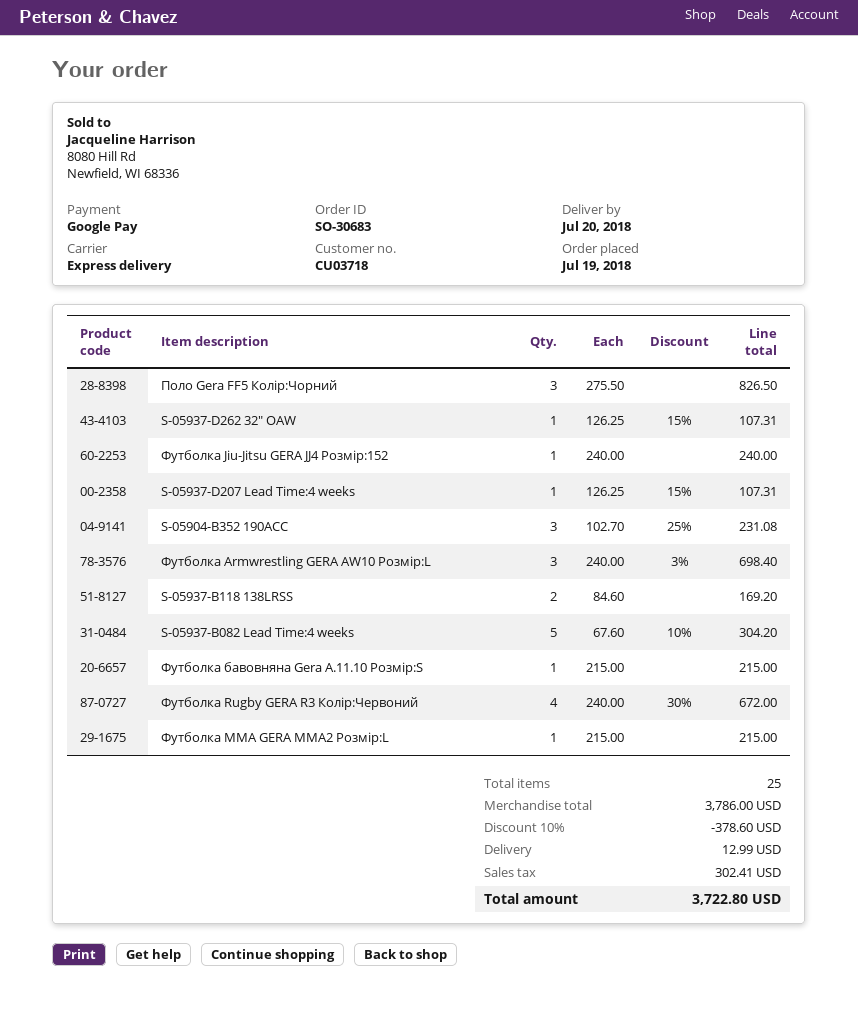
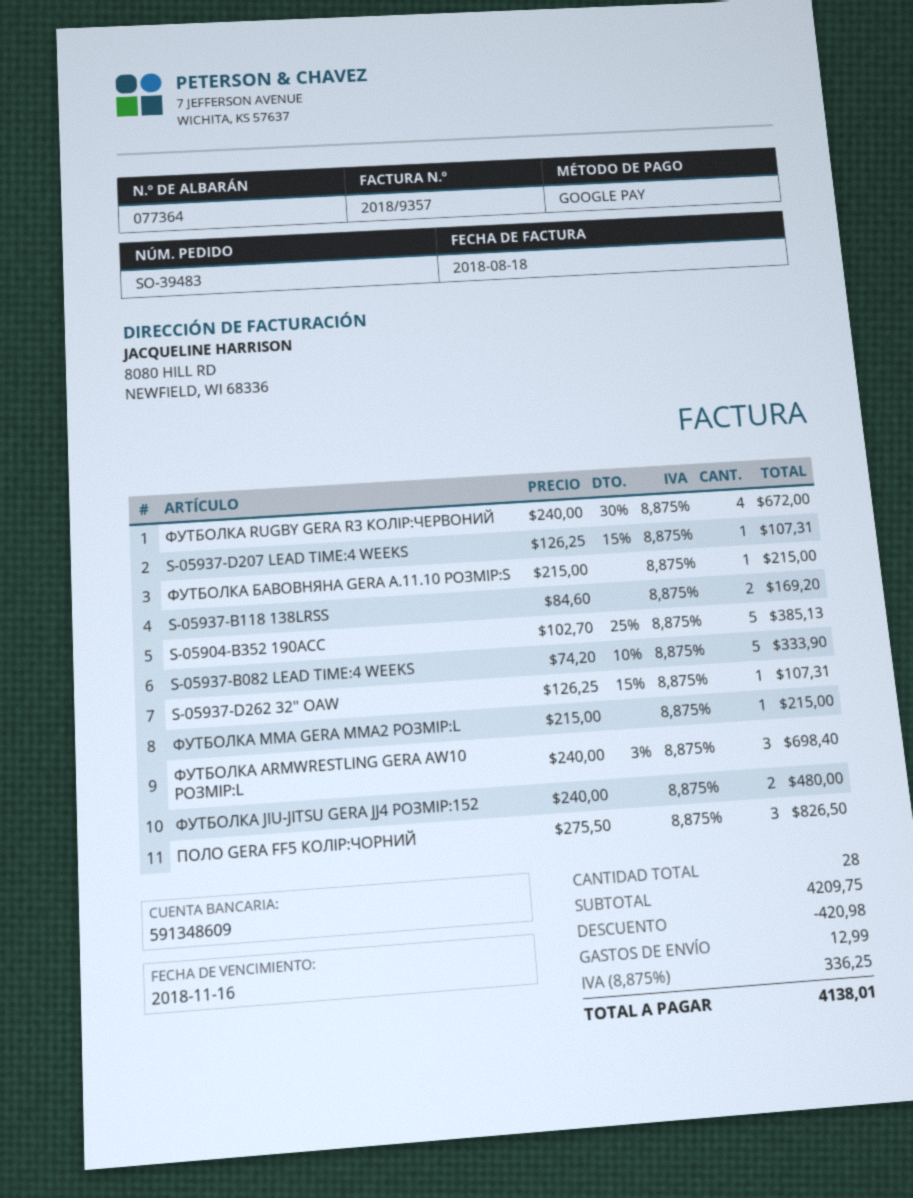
order number: SO-30683 -> SO-39483
Футболка Jiu-Jitsu GERA JJ4 Розмір:152: 1 x 240.00 = 240.00 -> 2 x 240.00 = 480.00
S-05904-B352 190ACC: 3 x 102.70 - 25% = 231.08 -> 5 x 102.70 - 25% = 385.13
S-05937-B082 Lead Time:4 weeks: 5 x 67.60 - 10% = 304.20 -> 5 x 74.20 - 10% = 333.90
total quantity: 25 -> 28
subtotal: 3786.00 -> 4209.75
discount: 378.60 -> 420.98
tax: 302.41 -> 336.25
total: 3722.80 -> 4138.01

